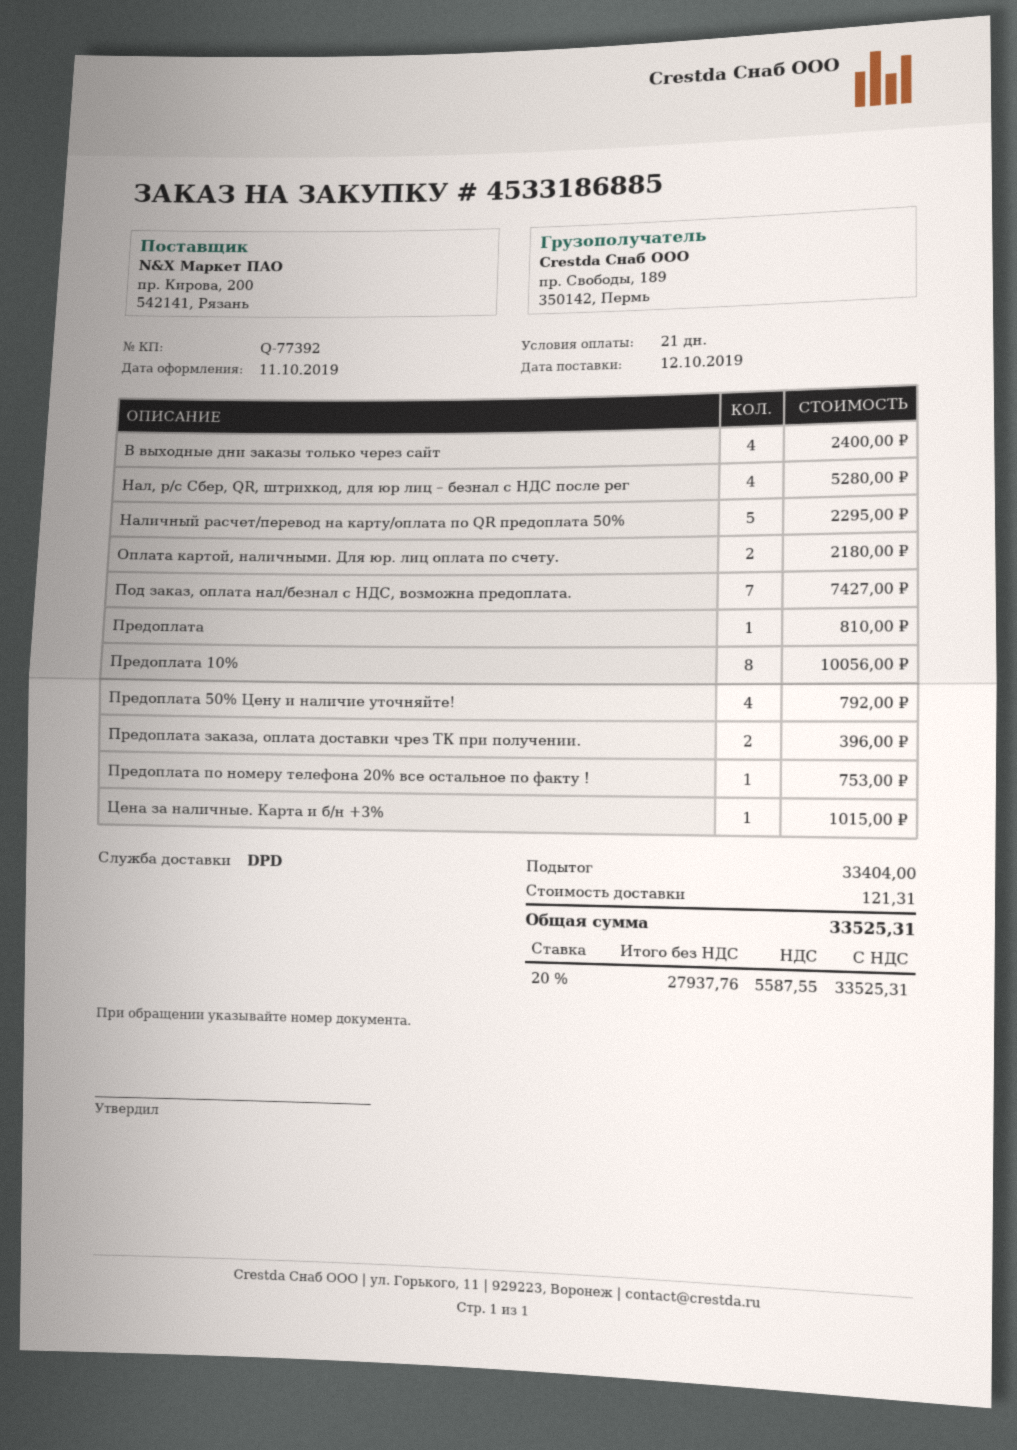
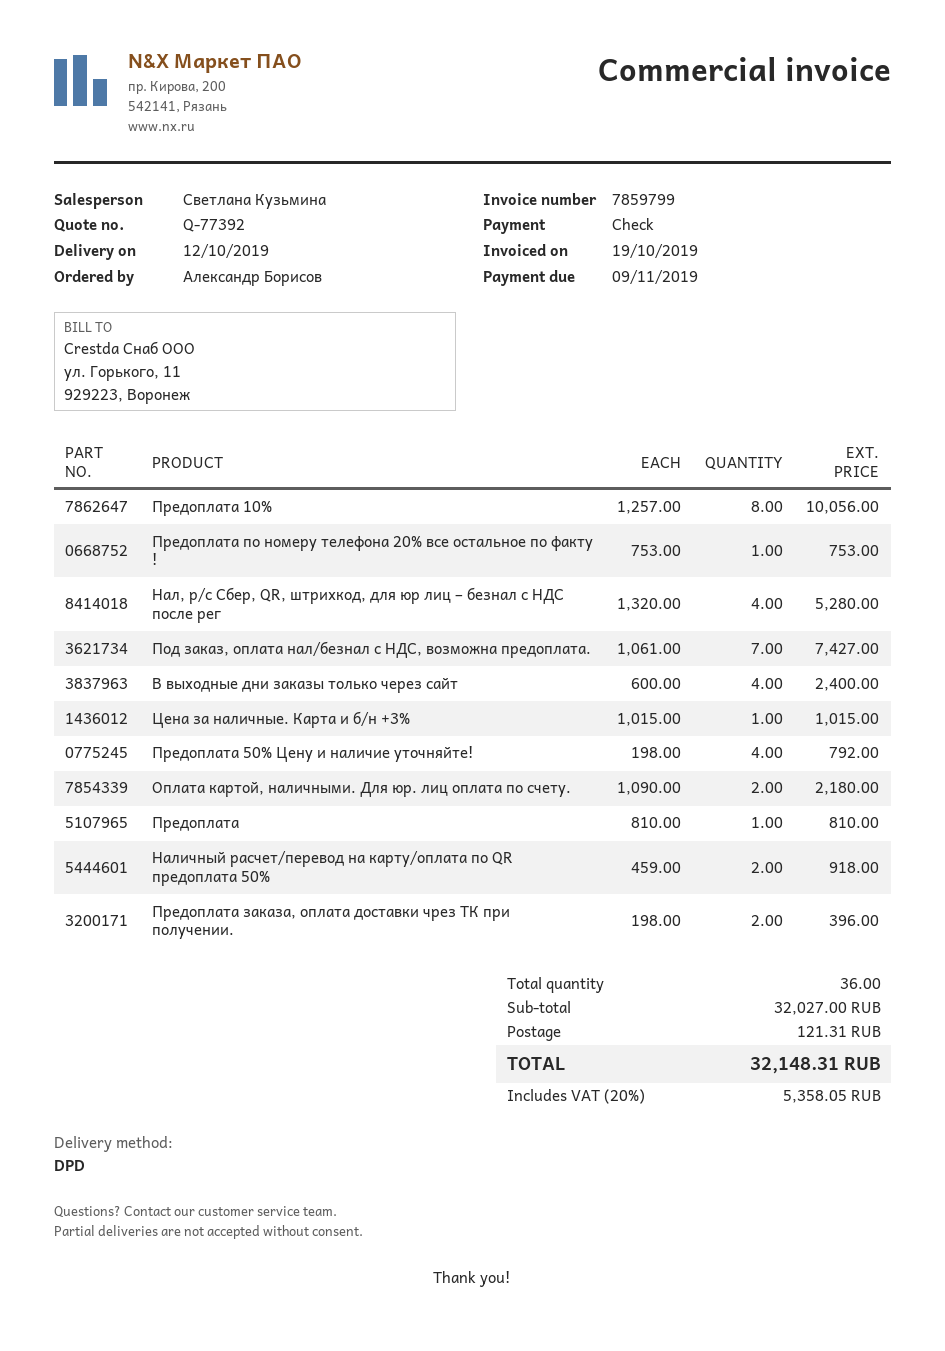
Наличный расчет/перевод на карту/оплата по QR предоплата 50%: 5 for 2295.00 -> 2 for 918.00
subtotal: 33404.00 -> 32027.00
tax: 20% = 5587.55 -> 20% = 5358.05
total: 33525.31 -> 32148.31

